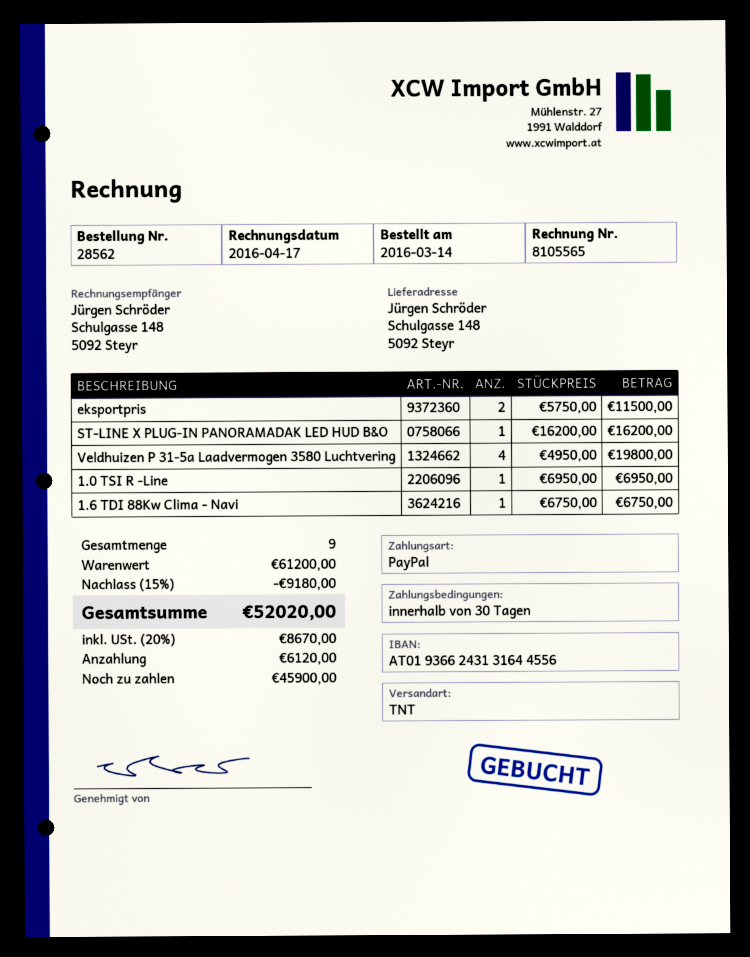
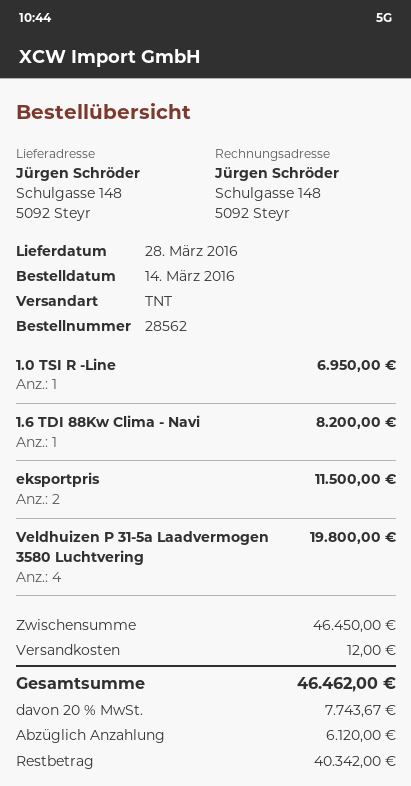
ST-LINE X PLUG-IN PANORAMADAK LED HUD B&O: 1 for 16200.00 -> none
1.6 TDI 88Kw Clima - Navi: 1 for 6750.00 -> 1 for 8200.00
subtotal: 61200.00 -> 46450.00
discount: 15% = 9180.00 -> none
shipping: none -> 12.00
tax: 20% = 8670.00 -> 20% = 7743.67
total: 52020.00 -> 46462.00
balance: 45900.00 -> 40342.00

